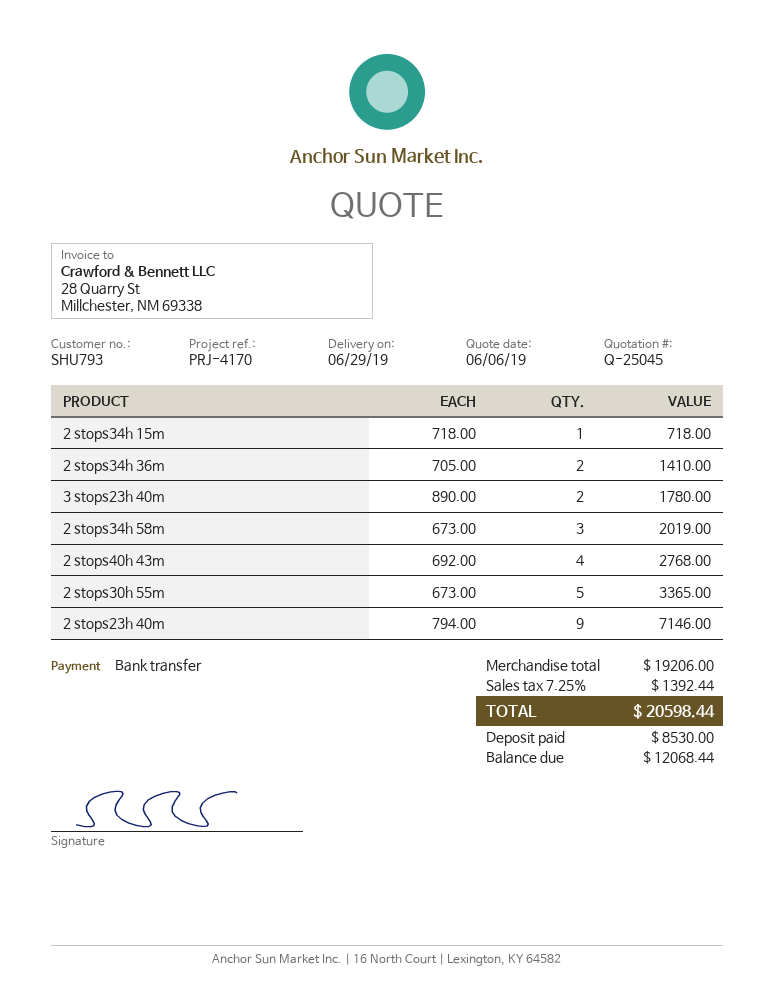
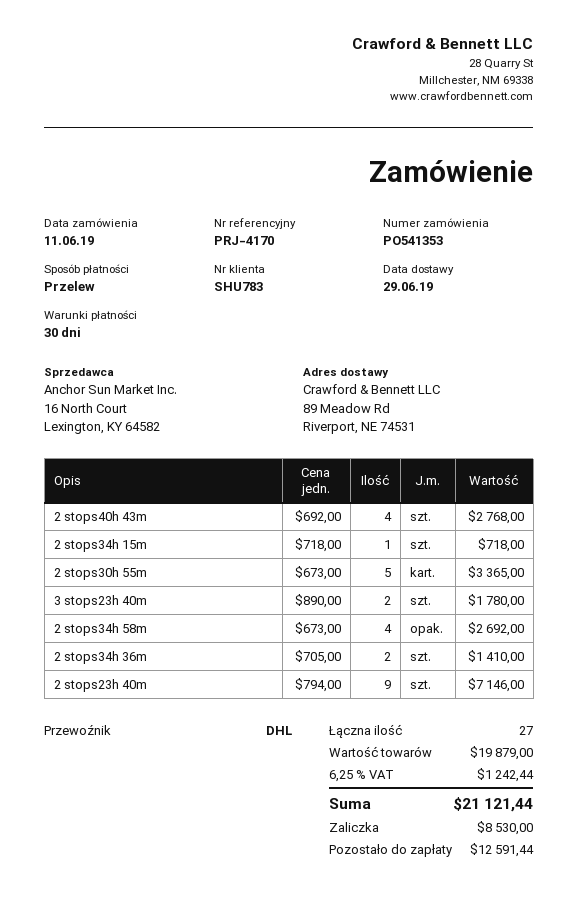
customer number: SHU793 -> SHU783
2 stops34h 58m: 3 x 673.00 = 2019.00 -> 4 x 673.00 = 2692.00
subtotal: 19206.00 -> 19879.00
tax: 7.25% = 1392.44 -> 6.25% = 1242.44
total: 20598.44 -> 21121.44
balance: 12068.44 -> 12591.44

